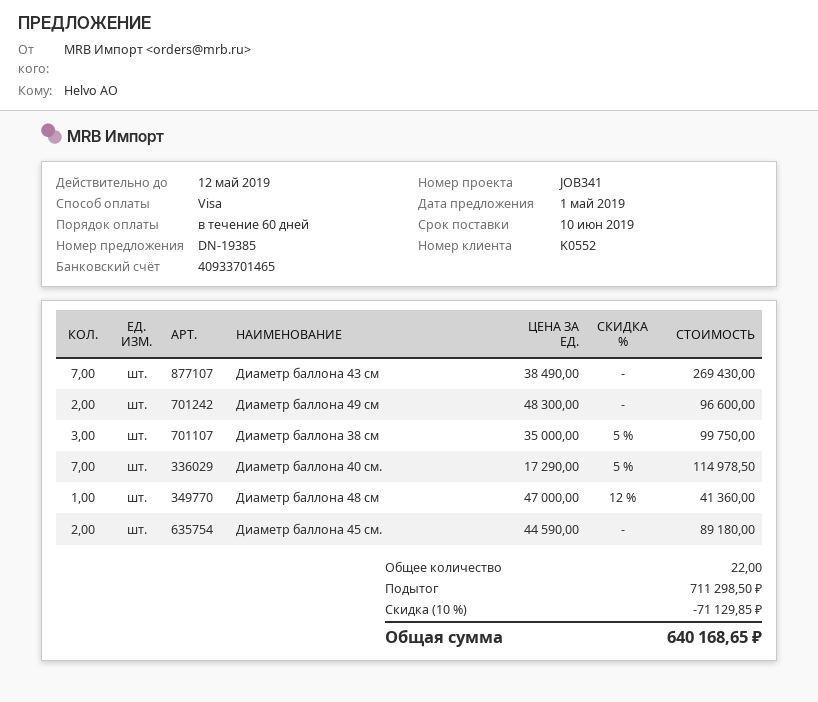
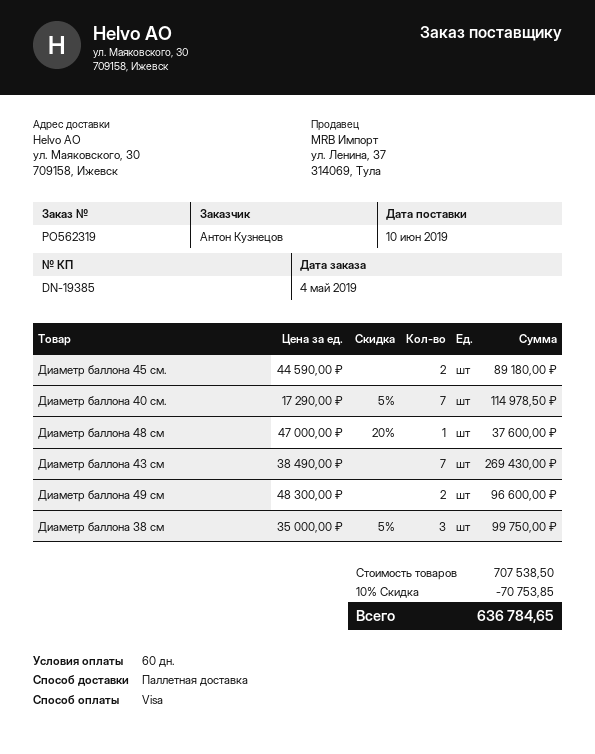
Диаметр баллона 48 см: 1 x 47000.00 - 12% = 41360.00 -> 1 x 47000.00 - 20% = 37600.00
subtotal: 711298.50 -> 707538.50
discount: 10% = 71129.85 -> 10% = 70753.85
total: 640168.65 -> 636784.65

